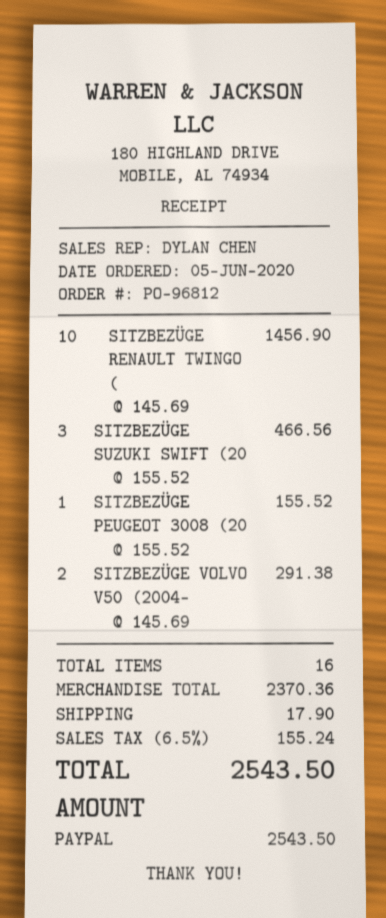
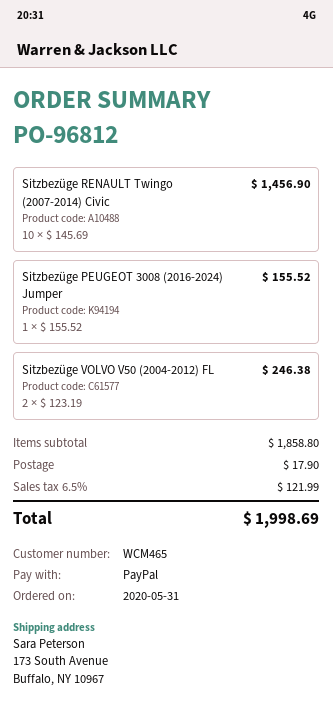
order date: 2020-06-05 -> 2020-05-31
SITZBEZÜGE SUZUKI SWIFT (20: 3 x 155.52 = 466.56 -> none
SITZBEZÜGE VOLVO V50 (2004-: 2 x 145.69 = 291.38 -> 2 x 123.19 = 246.38
subtotal: 2370.36 -> 1858.80
tax: 6.5% = 155.24 -> 6.5% = 121.99
total: 2543.50 -> 1998.69

